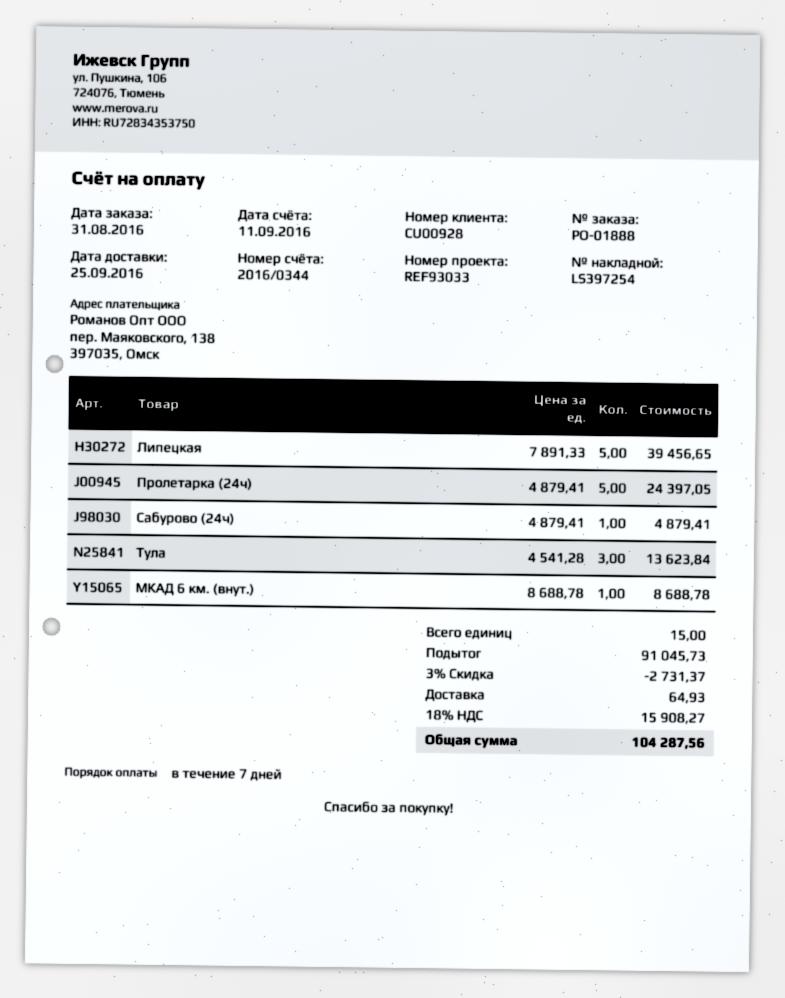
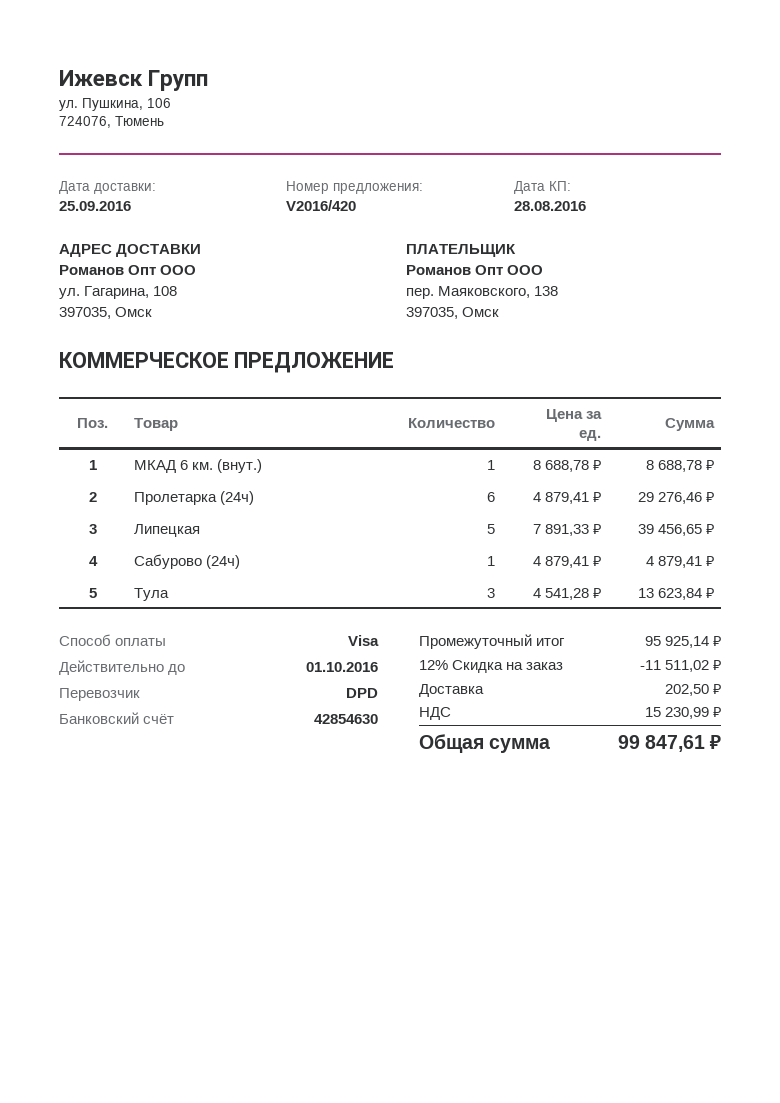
Пролетарка (24ч): 5 x 4879.41 = 24397.05 -> 6 x 4879.41 = 29276.46
subtotal: 91045.73 -> 95925.14
discount: 3% = 2731.37 -> 12% = 11511.02
shipping: 64.93 -> 202.50
tax: 15908.27 -> 15230.99
total: 104287.56 -> 99847.61

